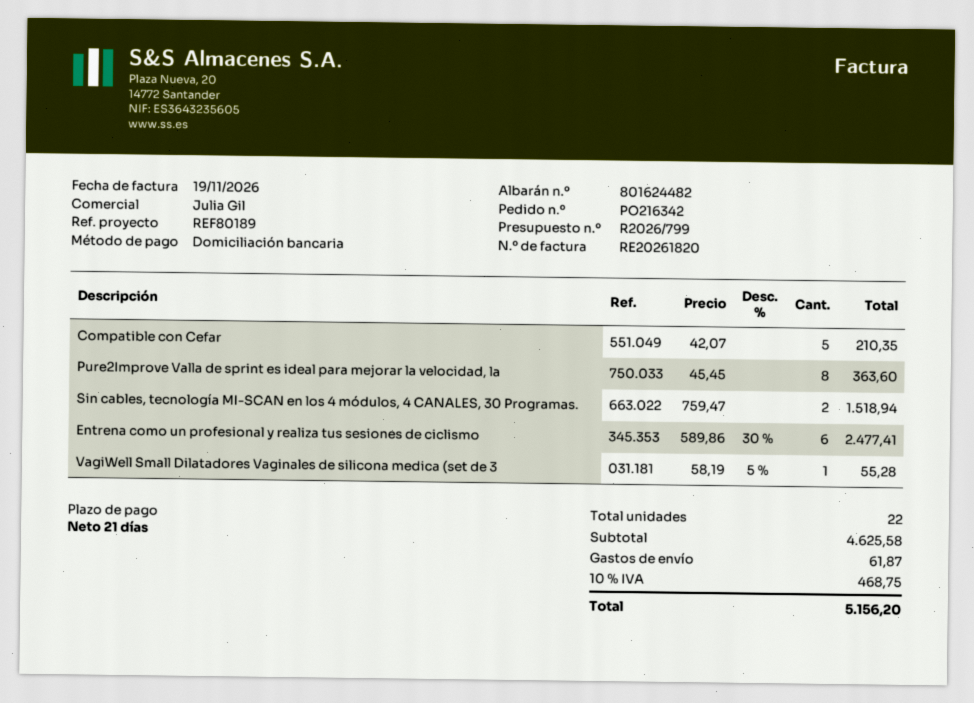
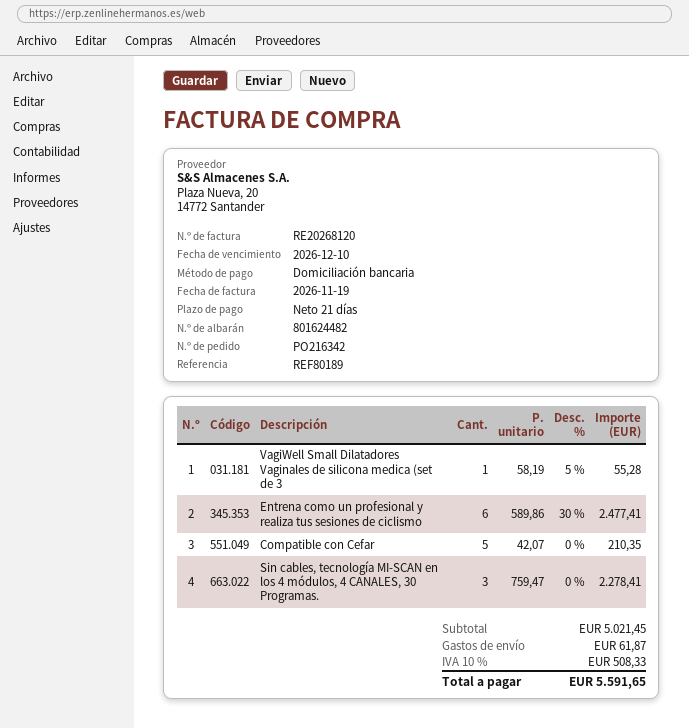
invoice number: RE20261820 -> RE20268120
Pure2Improve Valla de sprint es ideal para mejorar la velocidad, la: 8 x 45.45 = 363.60 -> none
Sin cables, tecnología MI-SCAN en los 4 módulos, 4 CANALES, 30 Programas.: 2 x 759.47 = 1518.94 -> 3 x 759.47 = 2278.41
subtotal: 4625.58 -> 5021.45
tax: 10% = 468.75 -> 10% = 508.33
total: 5156.20 -> 5591.65

